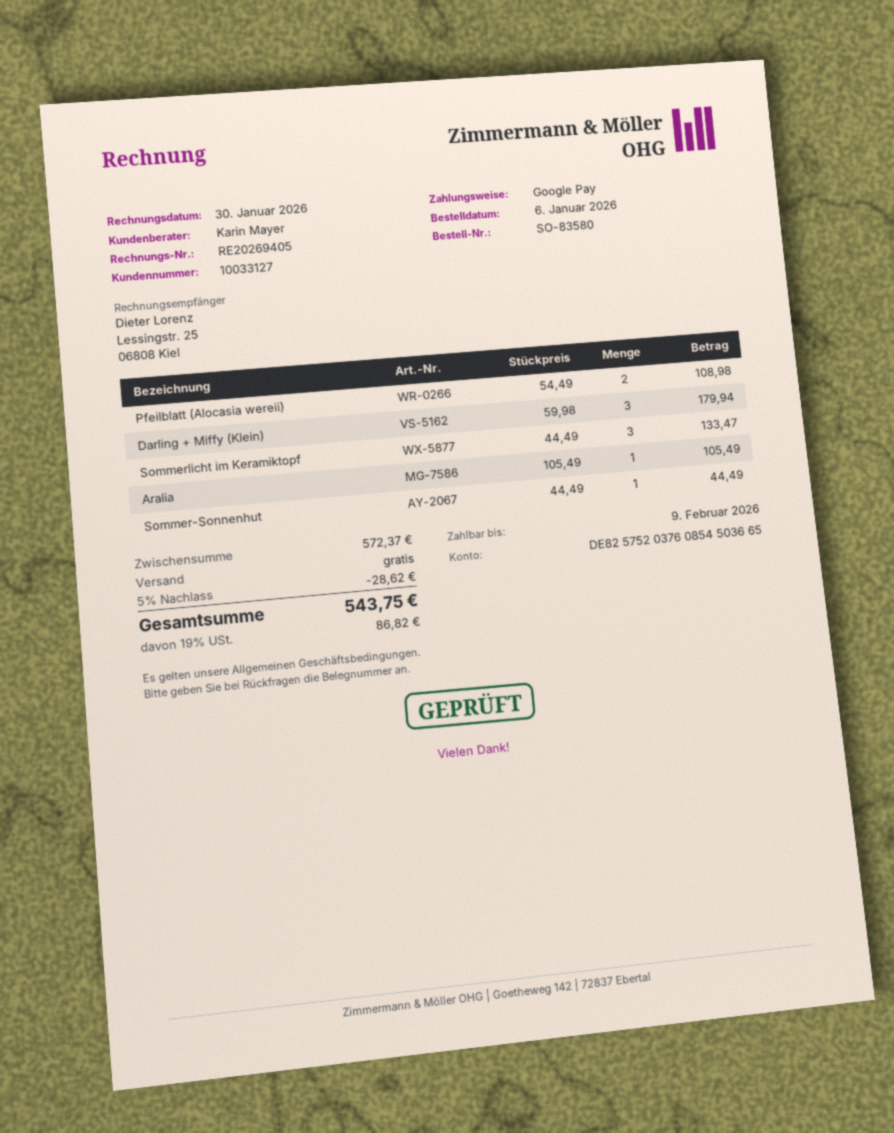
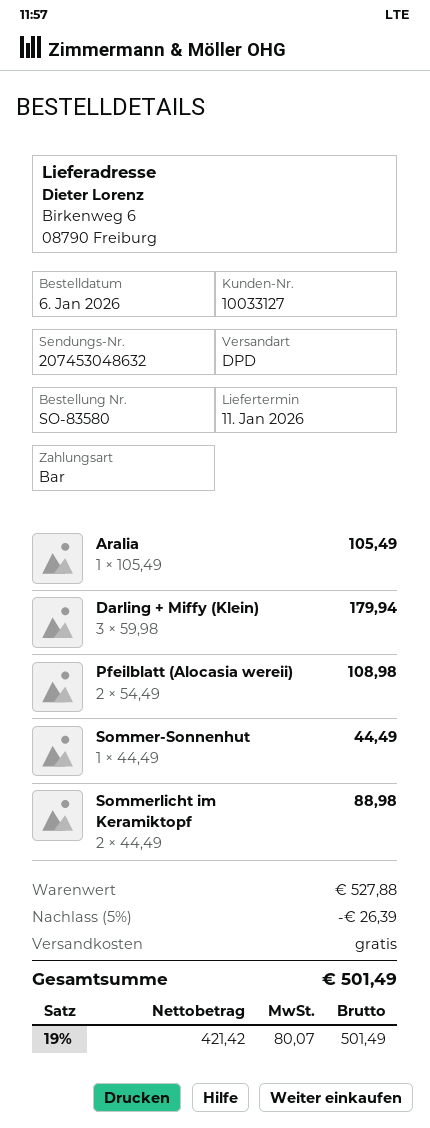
payment method: Google Pay -> cash
Sommerlicht im Keramiktopf: 3 x 44.49 = 133.47 -> 2 x 44.49 = 88.98
subtotal: 572.37 -> 527.88
discount: 5% = 28.62 -> 5% = 26.39
tax: 19% = 86.82 -> 19% = 80.07
total: 543.75 -> 501.49

